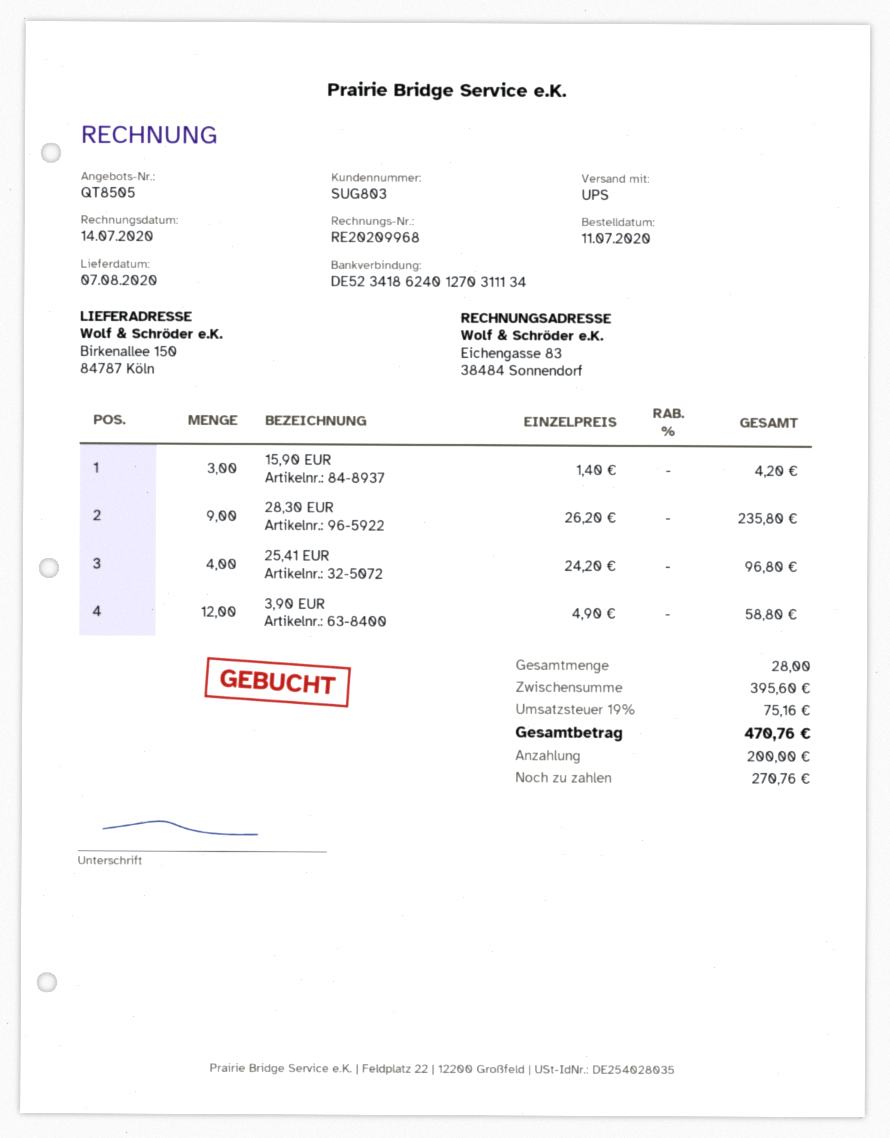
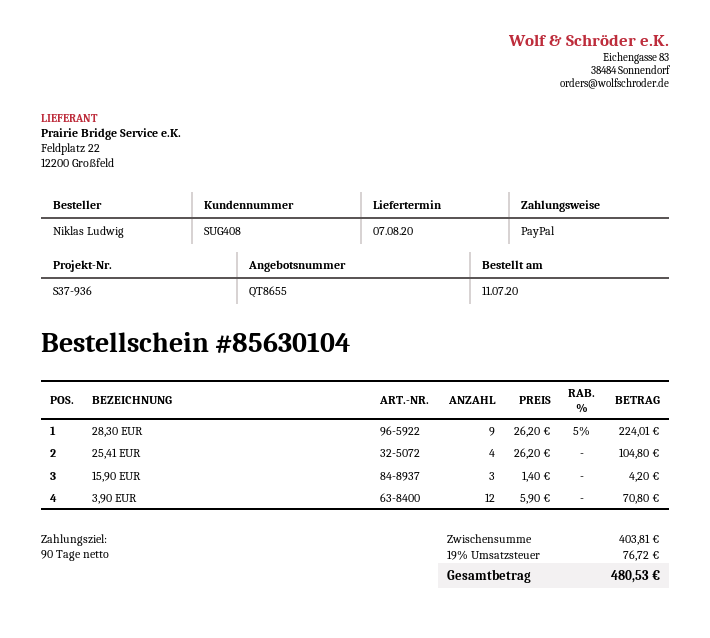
quote number: QT8505 -> QT8655
customer number: SUG803 -> SUG408
28,30 EUR: 9 x 26.20 = 235.80 -> 9 x 26.20 - 5% = 224.01
25,41 EUR: 4 x 24.20 = 96.80 -> 4 x 26.20 = 104.80
3,90 EUR: 12 x 4.90 = 58.80 -> 12 x 5.90 = 70.80
subtotal: 395.60 -> 403.81
tax: 19% = 75.16 -> 19% = 76.72
total: 470.76 -> 480.53

